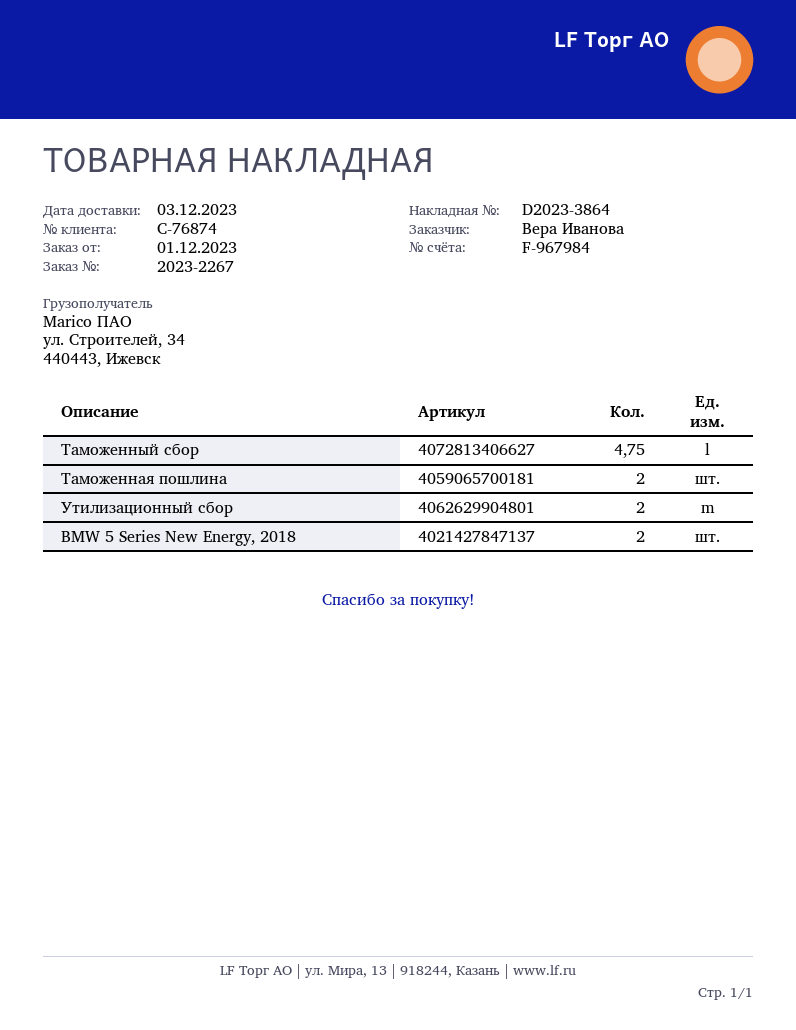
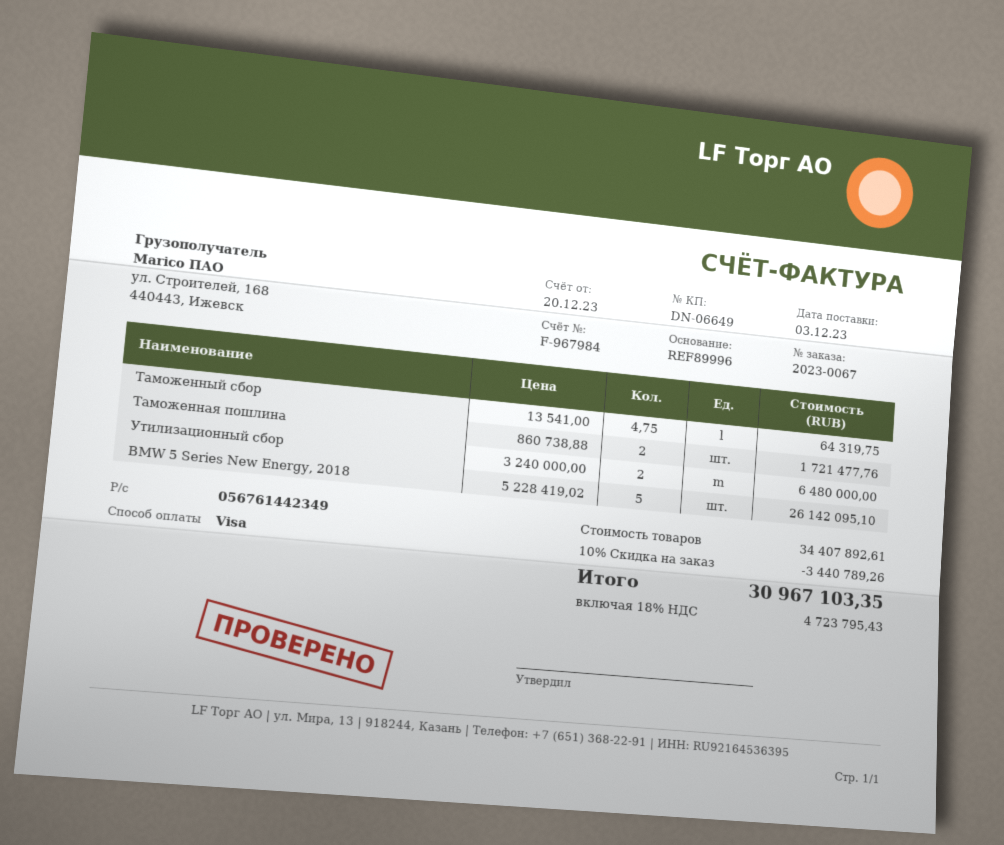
order number: 2023-2267 -> 2023-0067
ship to: ул. Строителей, 34, 440443, Ижевск -> ул. Строителей, 168, 440443, Ижевск
BMW 5 Series New Energy, 2018: 2 -> 5

